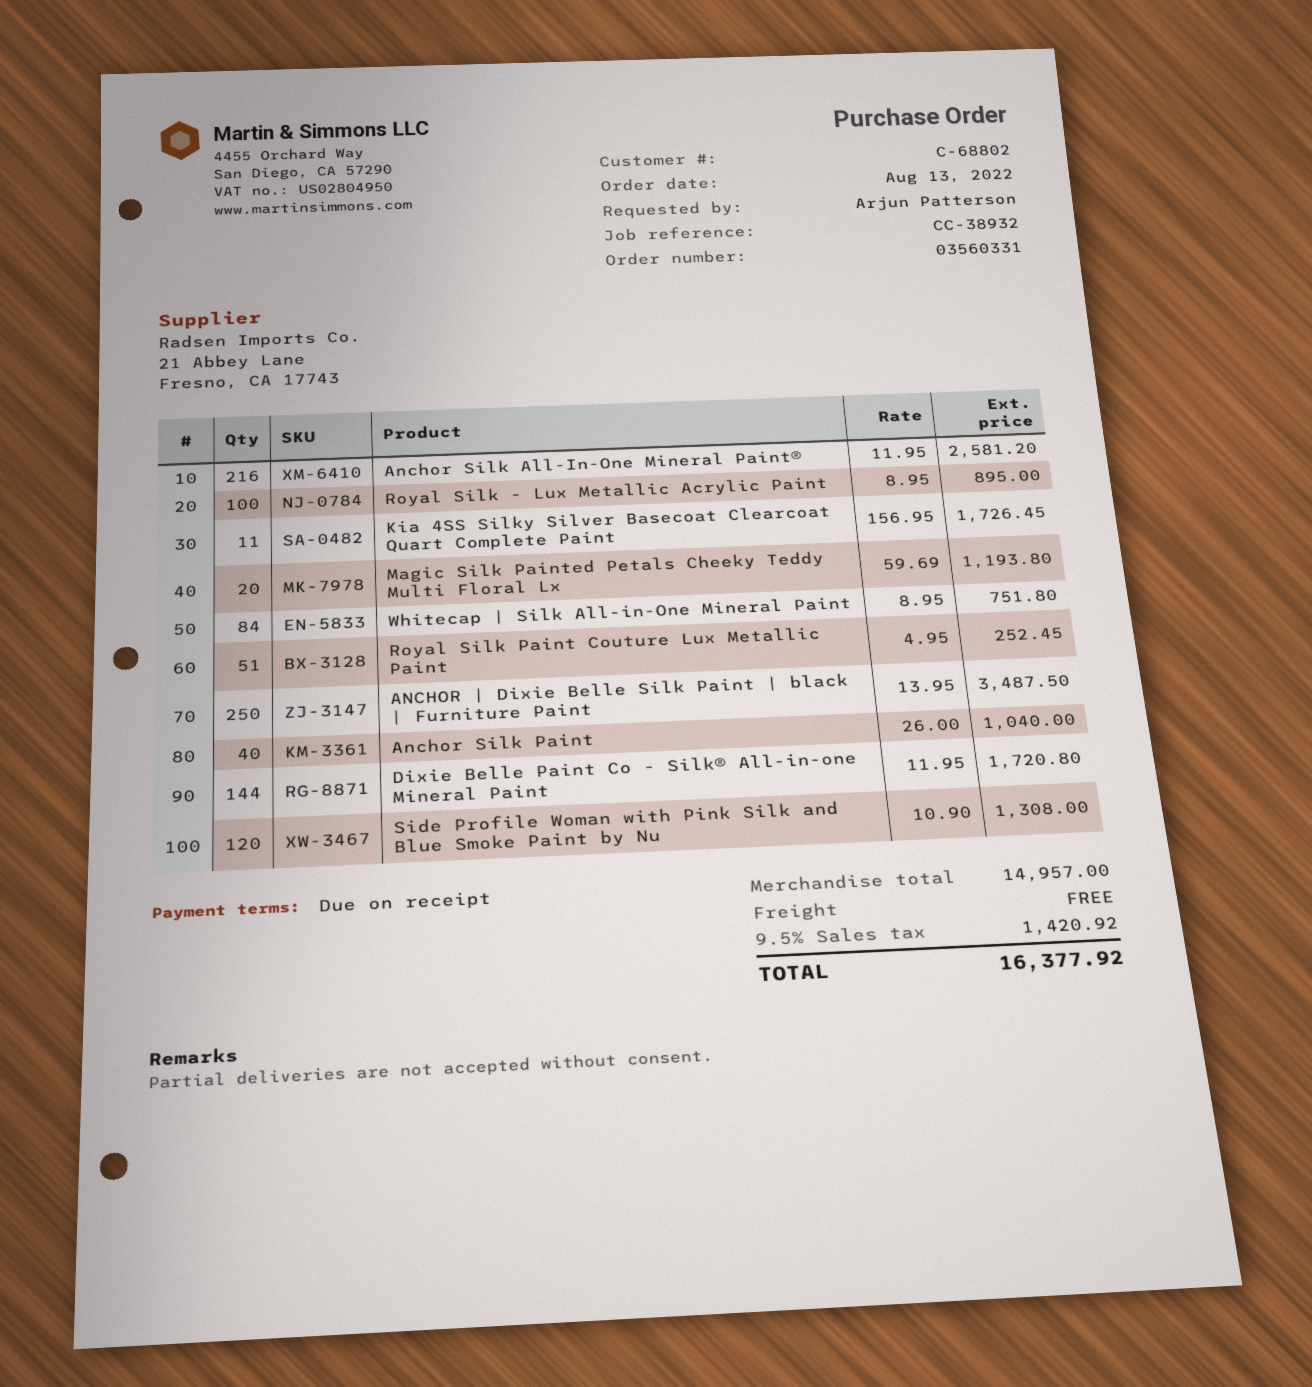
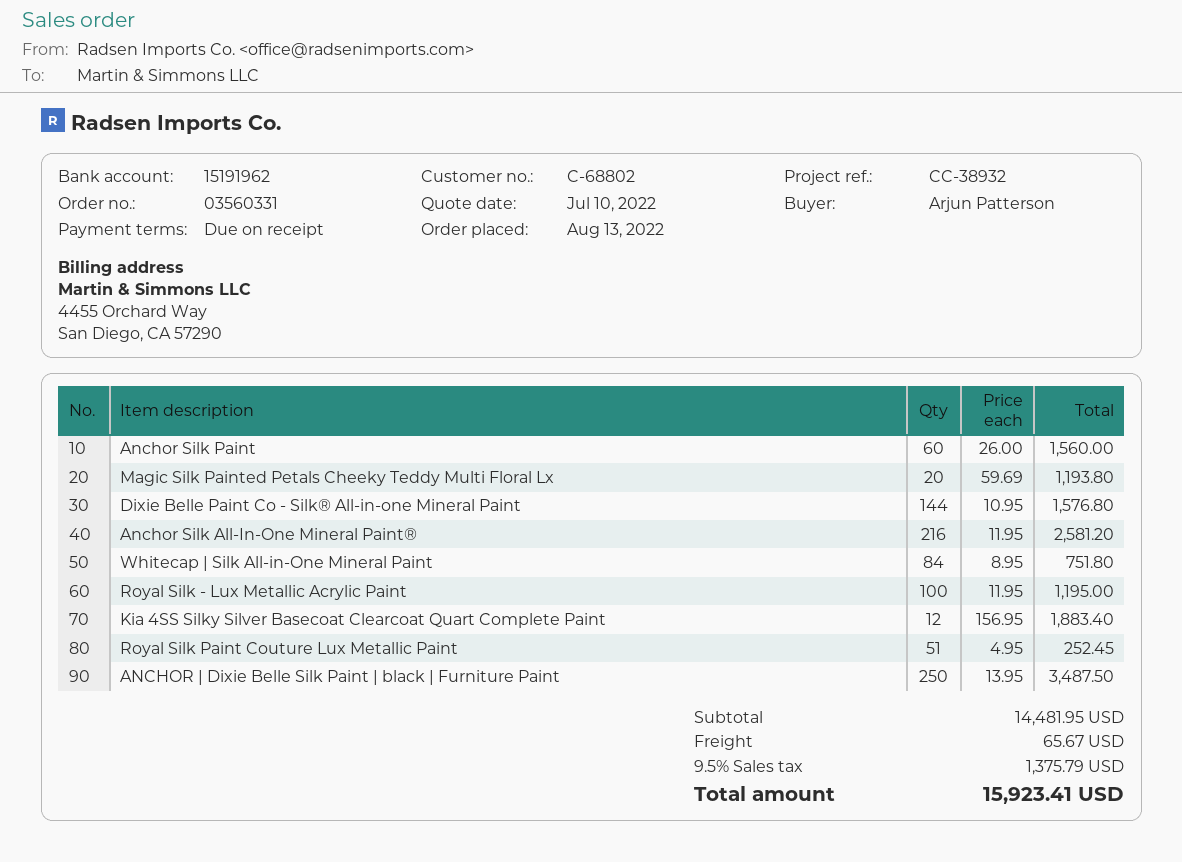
Royal Silk - Lux Metallic Acrylic Paint: 100 x 8.95 = 895.00 -> 100 x 11.95 = 1195.00
Kia 4SS Silky Silver Basecoat Clearcoat Quart Complete Paint: 11 x 156.95 = 1726.45 -> 12 x 156.95 = 1883.40
Anchor Silk Paint: 40 x 26.00 = 1040.00 -> 60 x 26.00 = 1560.00
Dixie Belle Paint Co - Silk® All-in-one Mineral Paint: 144 x 11.95 = 1720.80 -> 144 x 10.95 = 1576.80
Side Profile Woman with Pink Silk and Blue Smoke Paint by Nu: 120 x 10.90 = 1308.00 -> none
subtotal: 14957.00 -> 14481.95
shipping: 0.00 -> 65.67
tax: 9.5% = 1420.92 -> 9.5% = 1375.79
total: 16377.92 -> 15923.41

